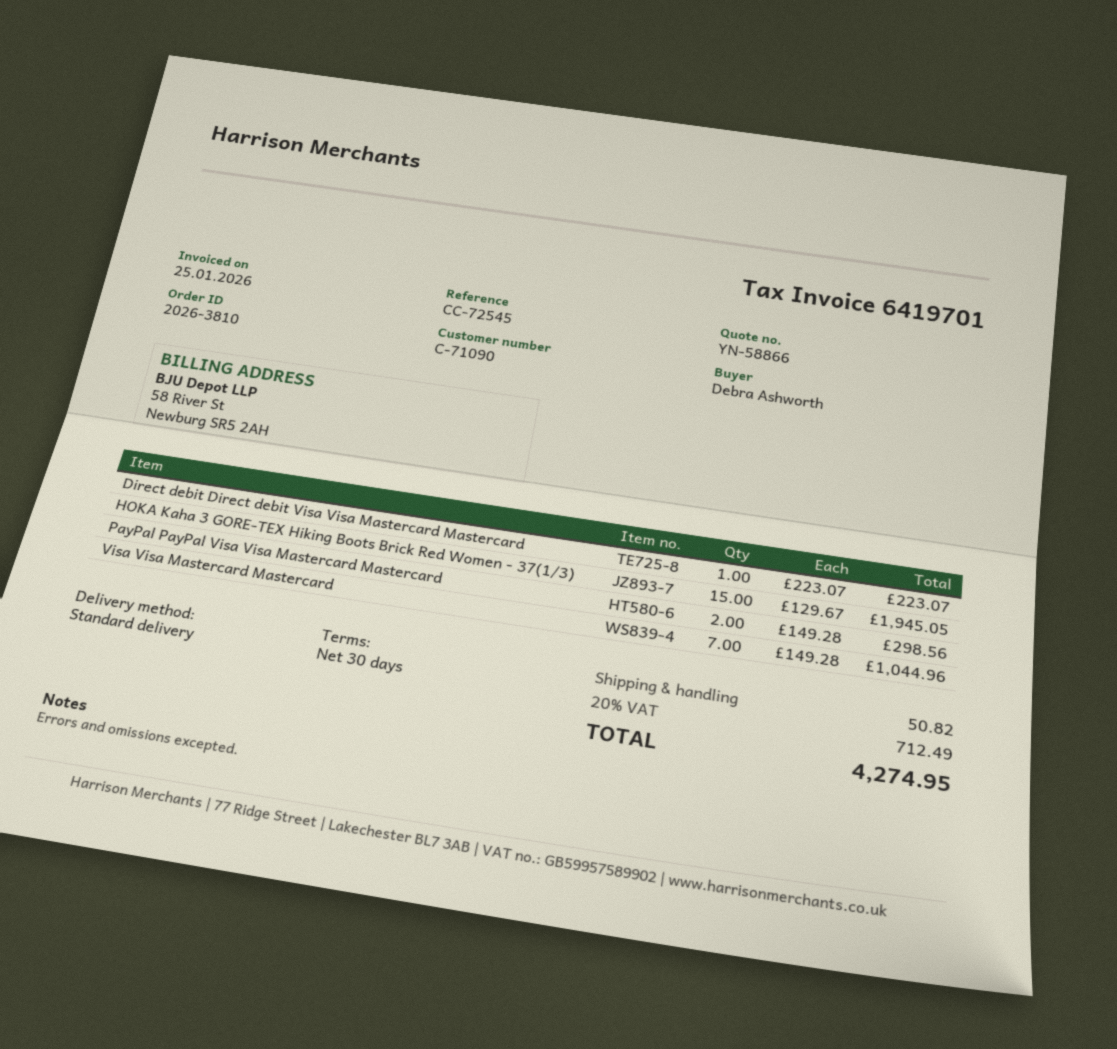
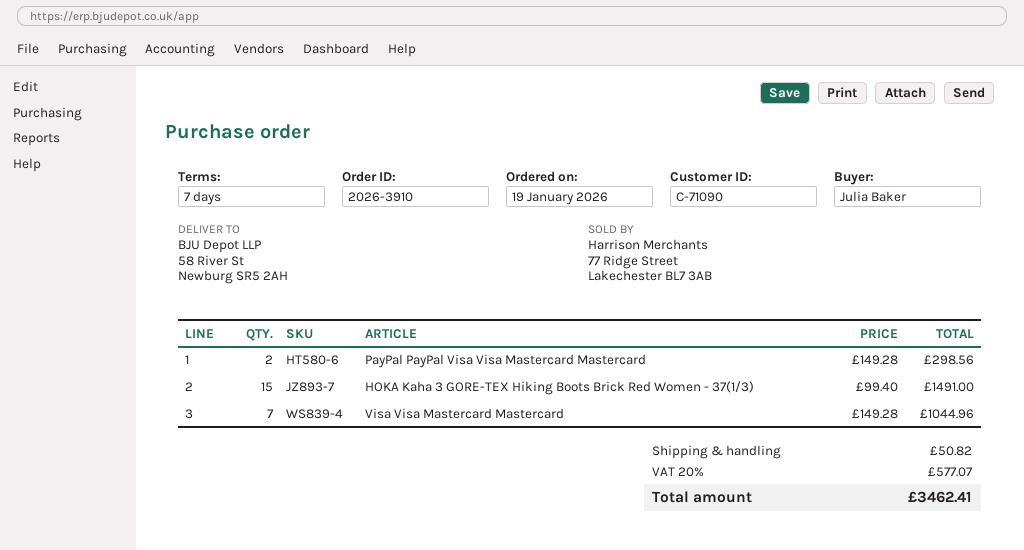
order number: 2026-3810 -> 2026-3910
payment terms: 30 days -> 7 days
ordered by: Debra Ashworth -> Julia Baker
Direct debit Direct debit Visa Visa Mastercard Mastercard: 1 x 223.07 = 223.07 -> none
HOKA Kaha 3 GORE-TEX Hiking Boots Brick Red Women - 37(1/3): 15 x 129.67 = 1945.05 -> 15 x 99.40 = 1491.00
tax: 20% = 712.49 -> 20% = 577.07
total: 4274.95 -> 3462.41

